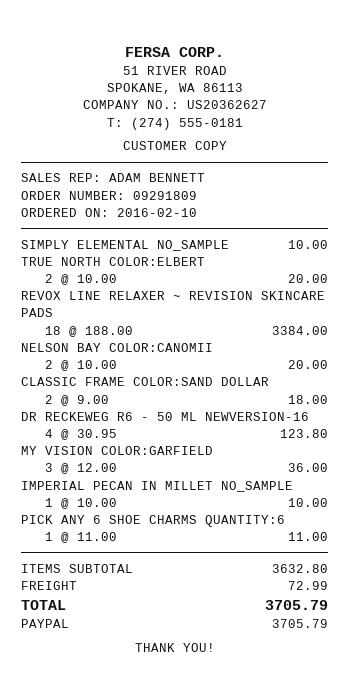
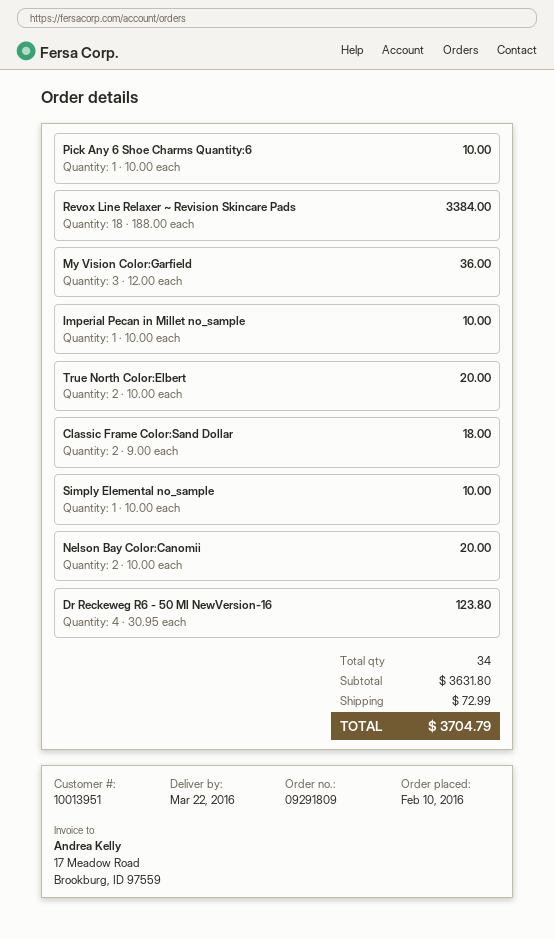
PICK ANY 6 SHOE CHARMS QUANTITY:6: 1 x 11.00 = 11.00 -> 1 x 10.00 = 10.00
subtotal: 3632.80 -> 3631.80
total: 3705.79 -> 3704.79

